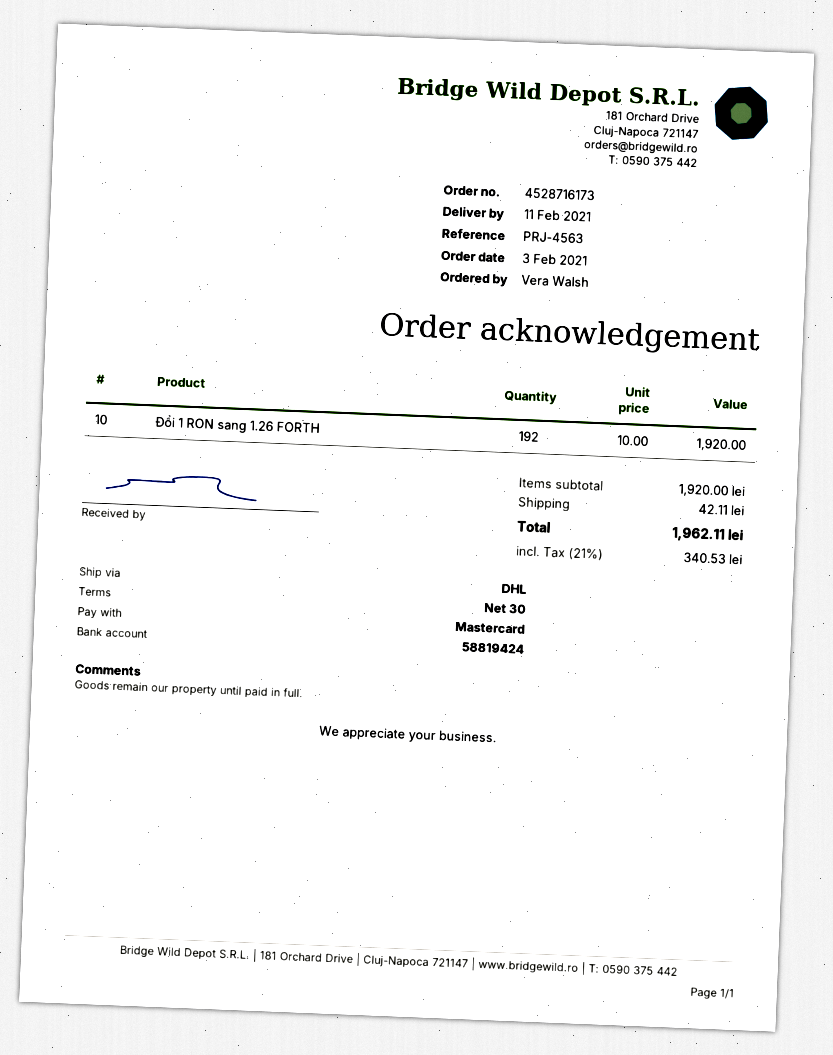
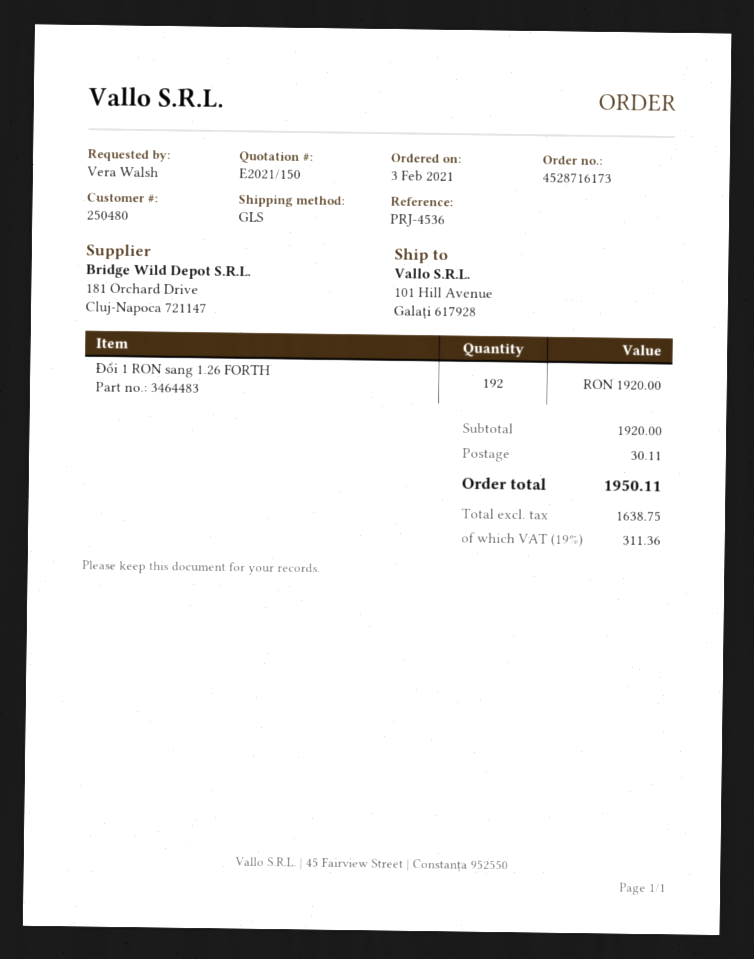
reference: PRJ-4563 -> PRJ-4536
shipping method: DHL -> GLS
shipping: 42.11 -> 30.11
tax: 21% = 340.53 -> 19% = 311.36
total: 1962.11 -> 1950.11

